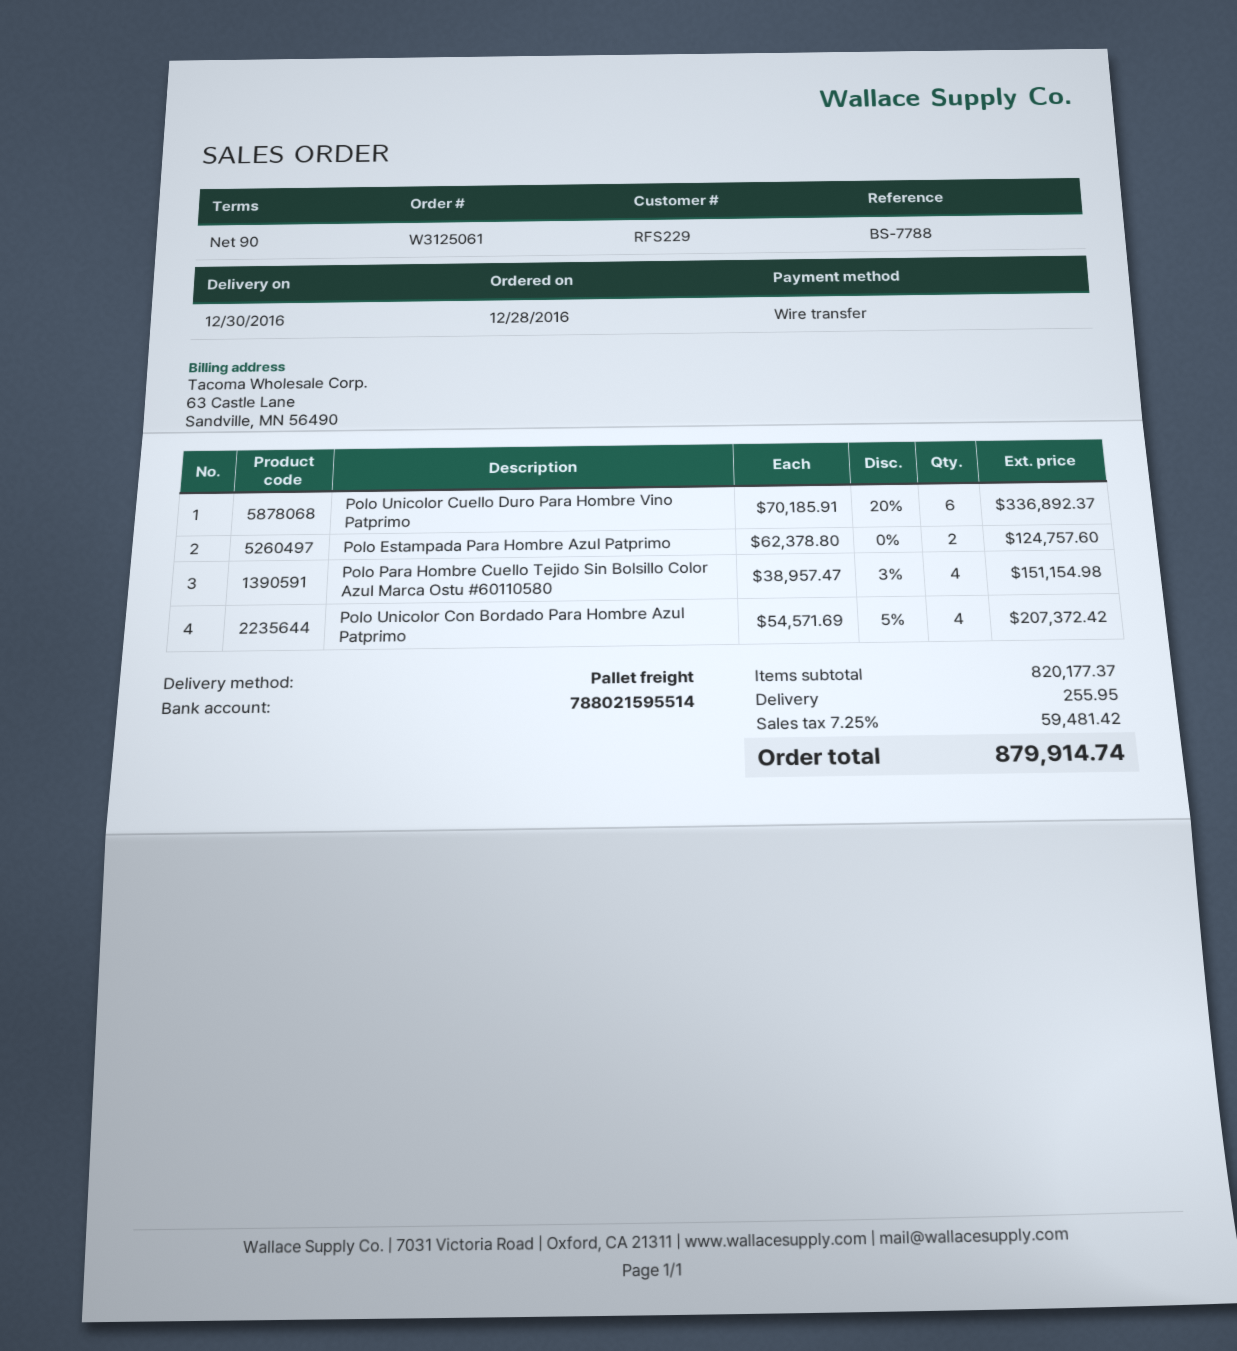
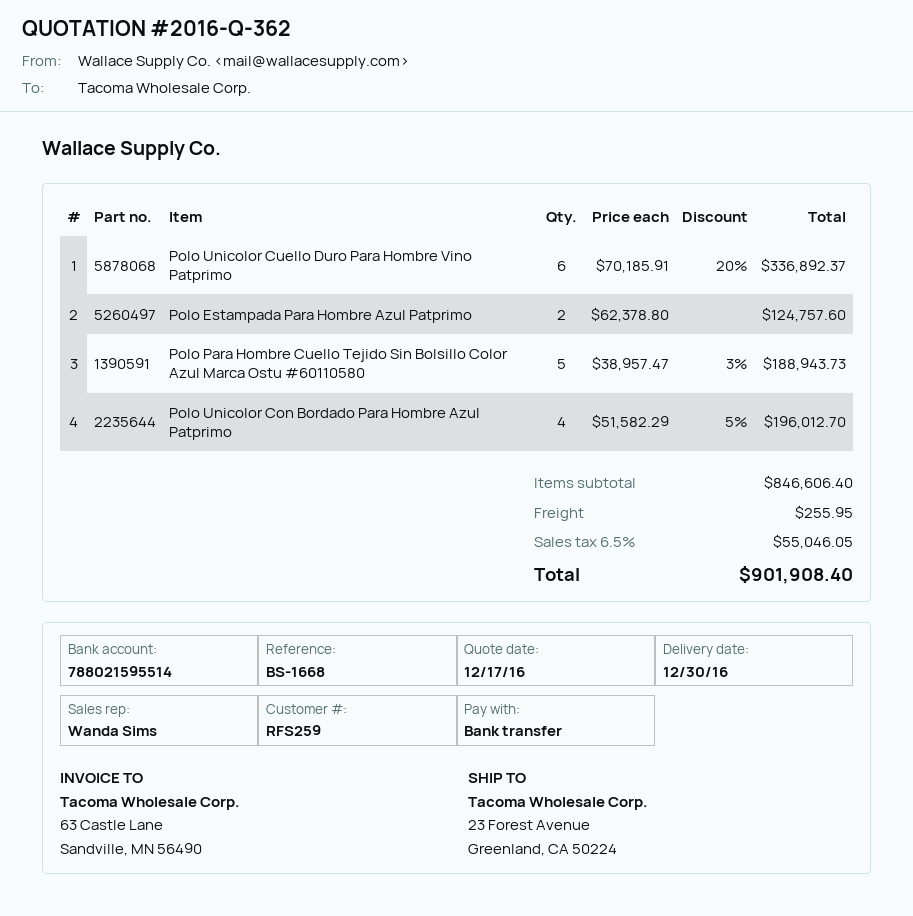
customer number: RFS229 -> RFS259
reference: BS-7788 -> BS-1668
Polo Para Hombre Cuello Tejido Sin Bolsillo Color Azul Marca Ostu #60110580: 4 x 38957.47 - 3% = 151154.98 -> 5 x 38957.47 - 3% = 188943.73
Polo Unicolor Con Bordado Para Hombre Azul Patprimo: 4 x 54571.69 - 5% = 207372.42 -> 4 x 51582.29 - 5% = 196012.70
subtotal: 820177.37 -> 846606.40
tax: 7.25% = 59481.42 -> 6.5% = 55046.05
total: 879914.74 -> 901908.40

